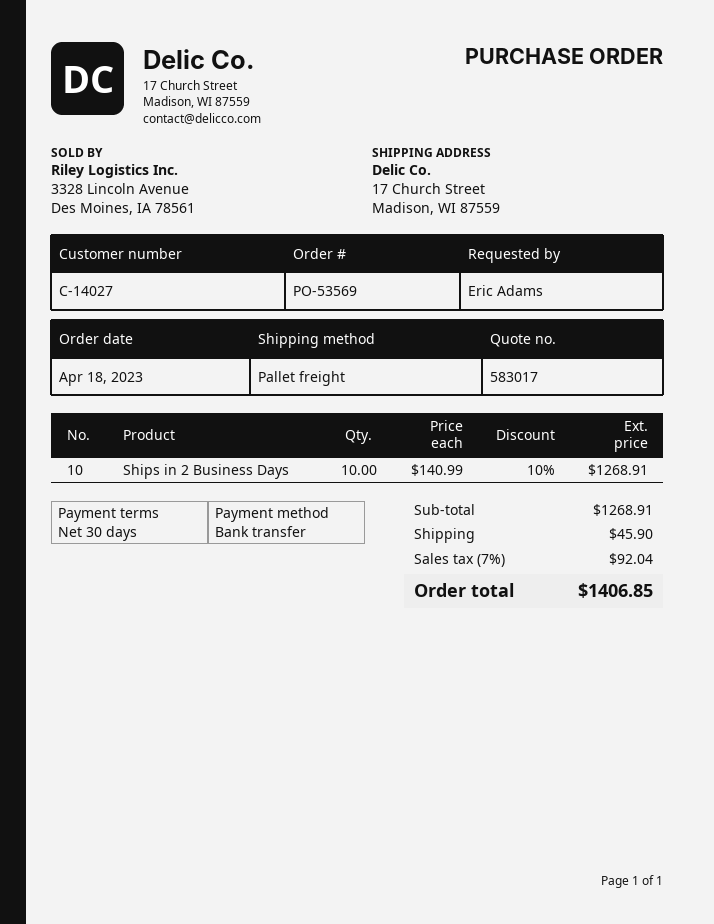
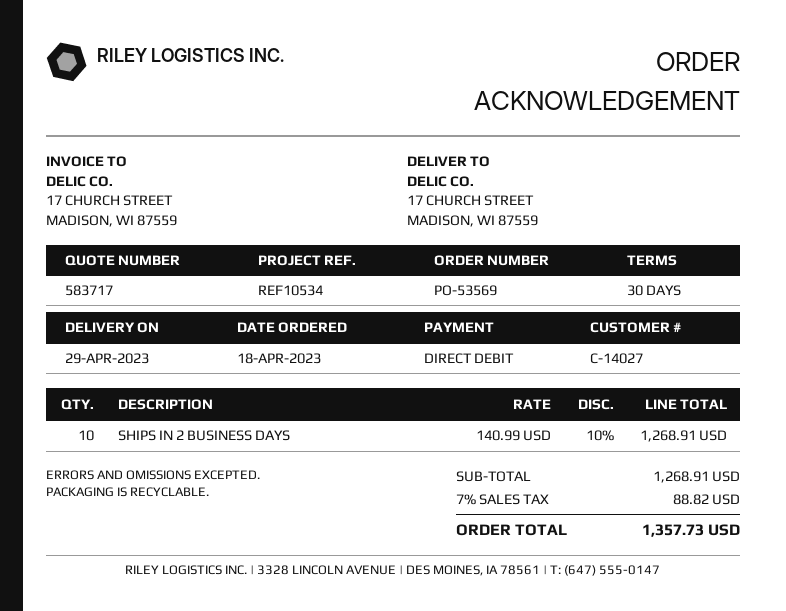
quote number: 583017 -> 583717
payment method: bank transfer -> direct debit
shipping: 45.90 -> none
tax: 7% = 92.04 -> 7% = 88.82
total: 1406.85 -> 1357.73

